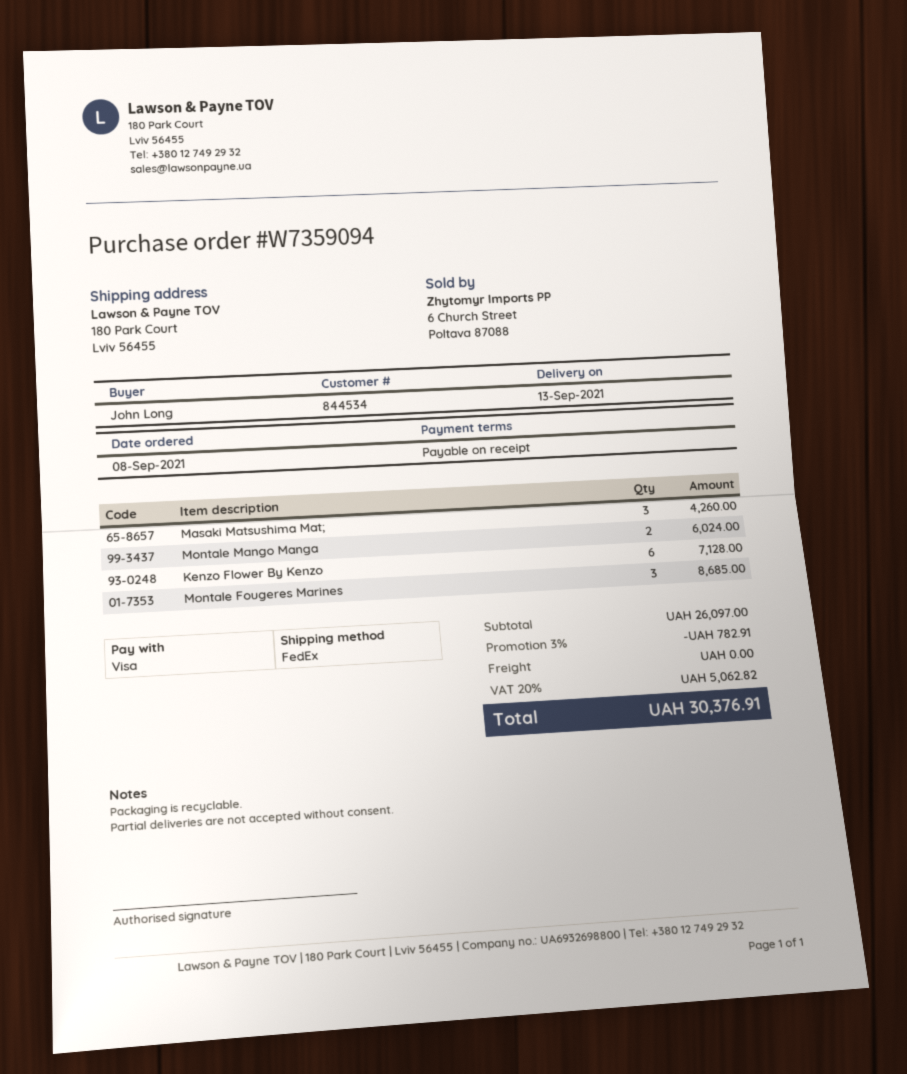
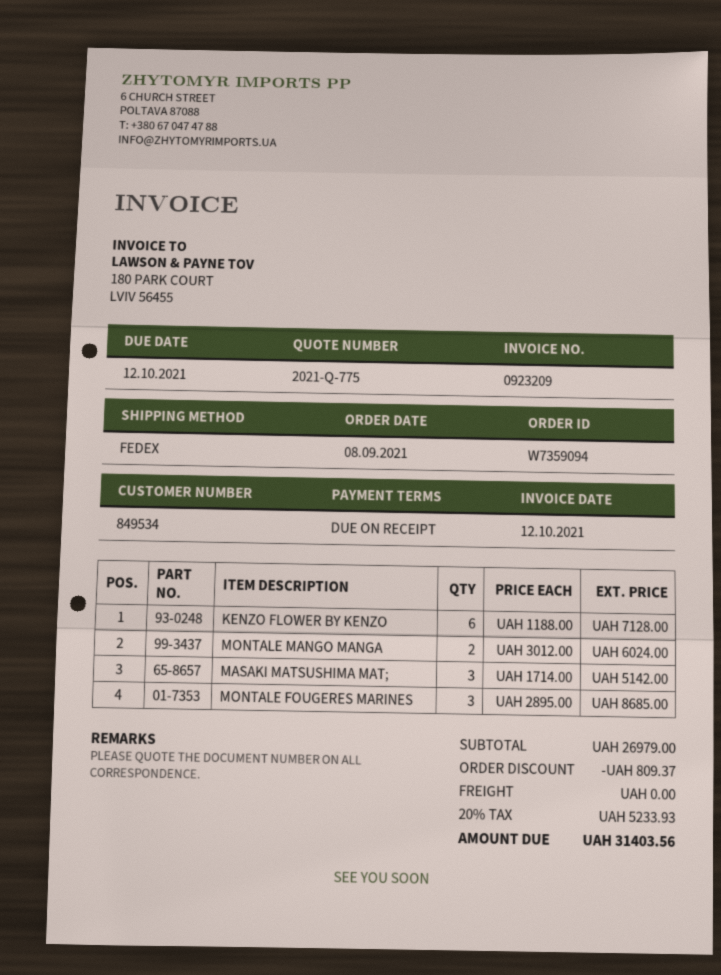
customer number: 844534 -> 849534
Masaki Matsushima Mat;: 3 for 4260.00 -> 3 for 5142.00
subtotal: 26097.00 -> 26979.00
discount: 782.91 -> 809.37
tax: 20% = 5062.82 -> 20% = 5233.93
total: 30376.91 -> 31403.56

